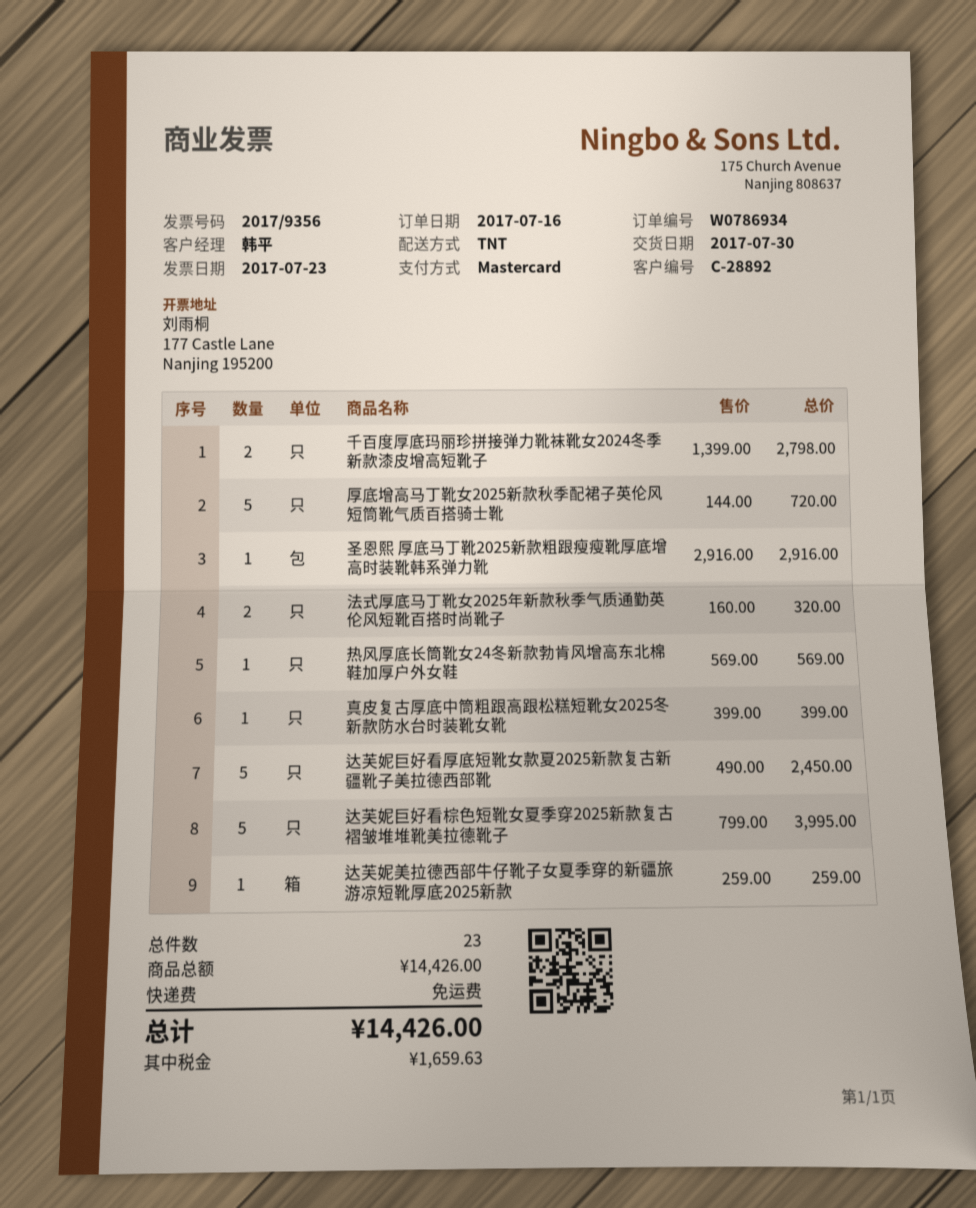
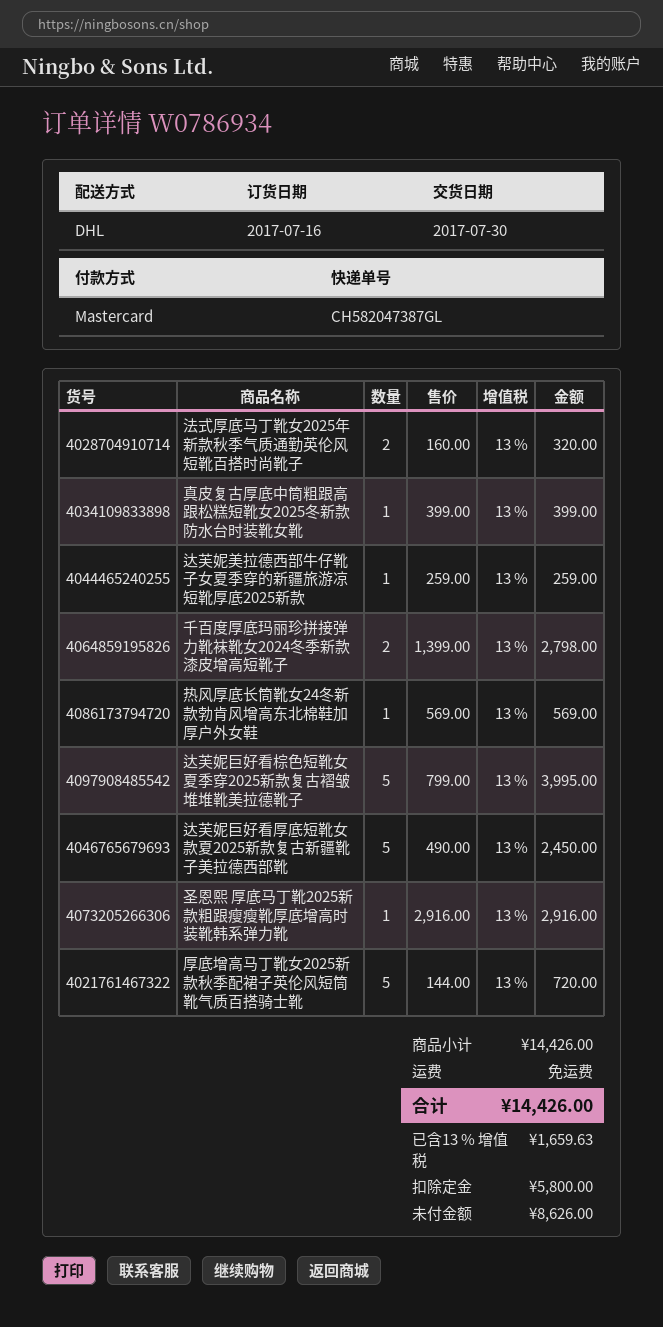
shipping method: TNT -> DHL

